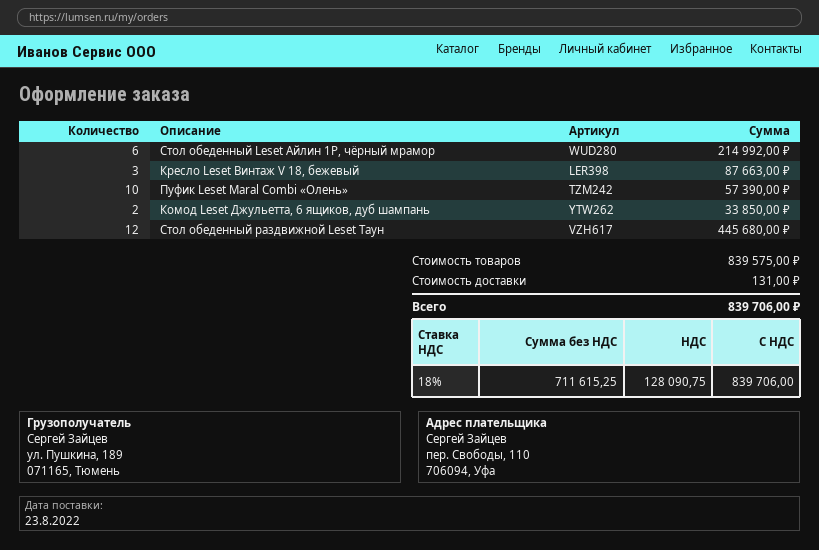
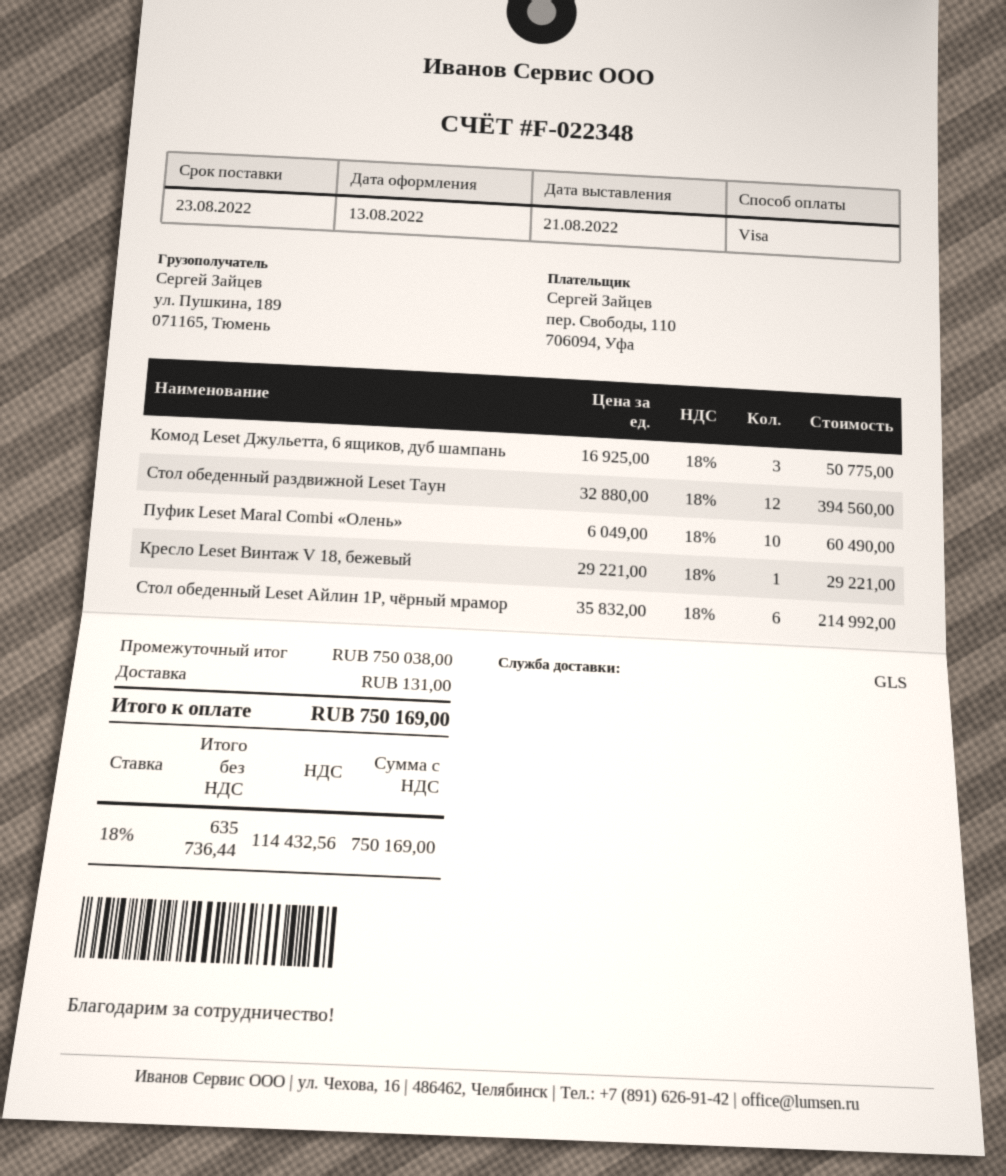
Кресло Leset Винтаж V 18, бежевый: 3 for 87663.00 -> 1 for 29221.00
Пуфик Leset Maral Combi «Олень»: 10 for 57390.00 -> 10 for 60490.00
Комод Leset Джульетта, 6 ящиков, дуб шампань: 2 for 33850.00 -> 3 for 50775.00
Стол обеденный раздвижной Leset Таун: 12 for 445680.00 -> 12 for 394560.00
subtotal: 839575.00 -> 750038.00
net: 711615.25 -> 635736.44
tax: 18% = 128090.75 -> 18% = 114432.56
total: 839706.00 -> 750169.00

